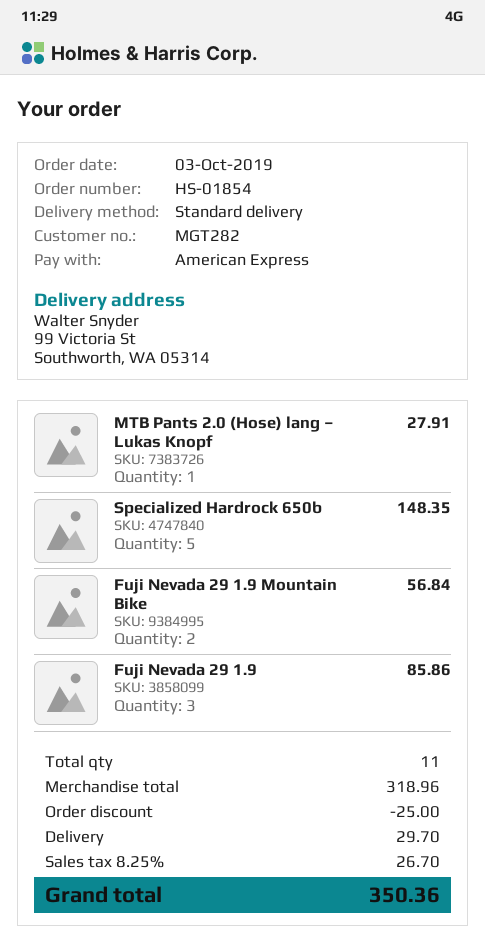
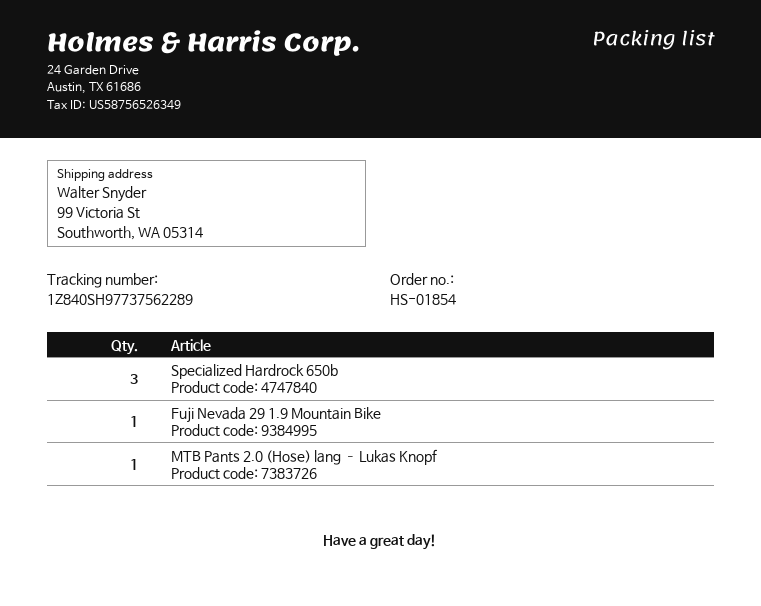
Specialized Hardrock 650b: 5 -> 3
Fuji Nevada 29 1.9 Mountain Bike: 2 -> 1
Fuji Nevada 29 1.9: 3 -> none

